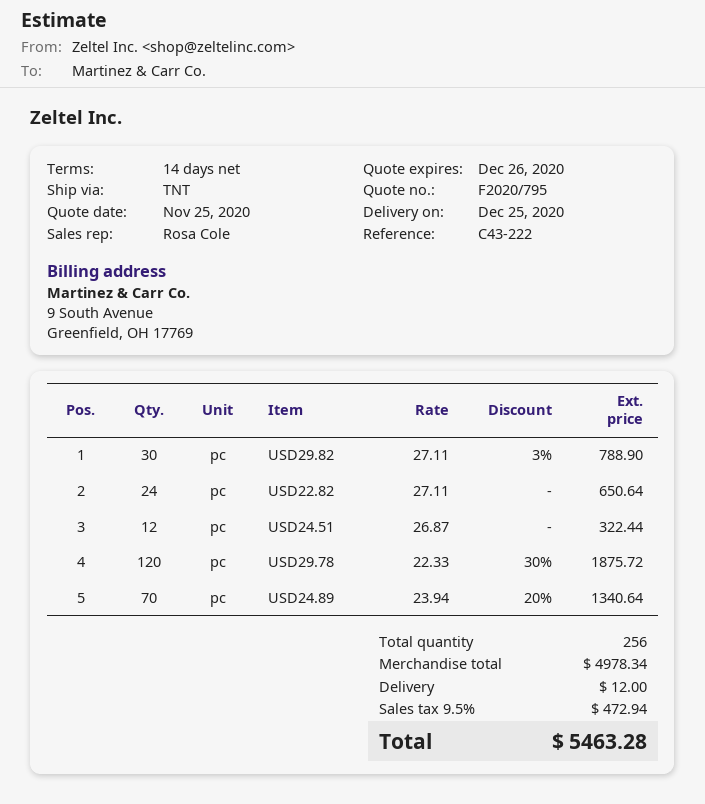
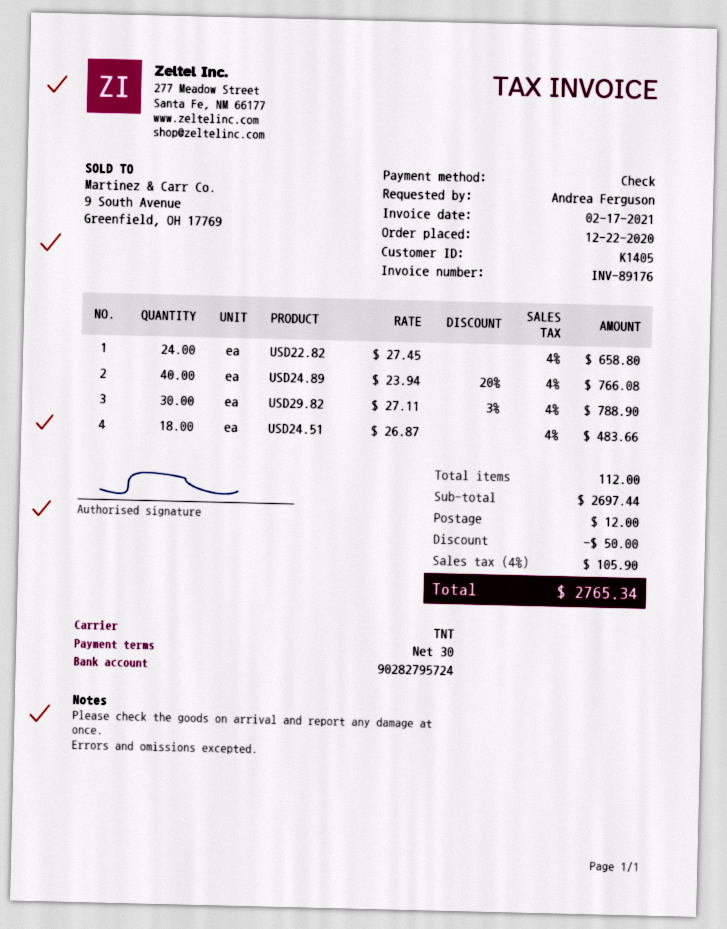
payment terms: 14 days -> 30 days
USD22.82: 24 x 27.11 = 650.64 -> 24 x 27.45 = 658.80
USD24.51: 12 x 26.87 = 322.44 -> 18 x 26.87 = 483.66
USD29.78: 120 x 22.33 - 30% = 1875.72 -> none
USD24.89: 70 x 23.94 - 20% = 1340.64 -> 40 x 23.94 - 20% = 766.08
total quantity: 256 -> 112
subtotal: 4978.34 -> 2697.44
discount: none -> 50.00
tax: 9.5% = 472.94 -> 4% = 105.90
total: 5463.28 -> 2765.34

